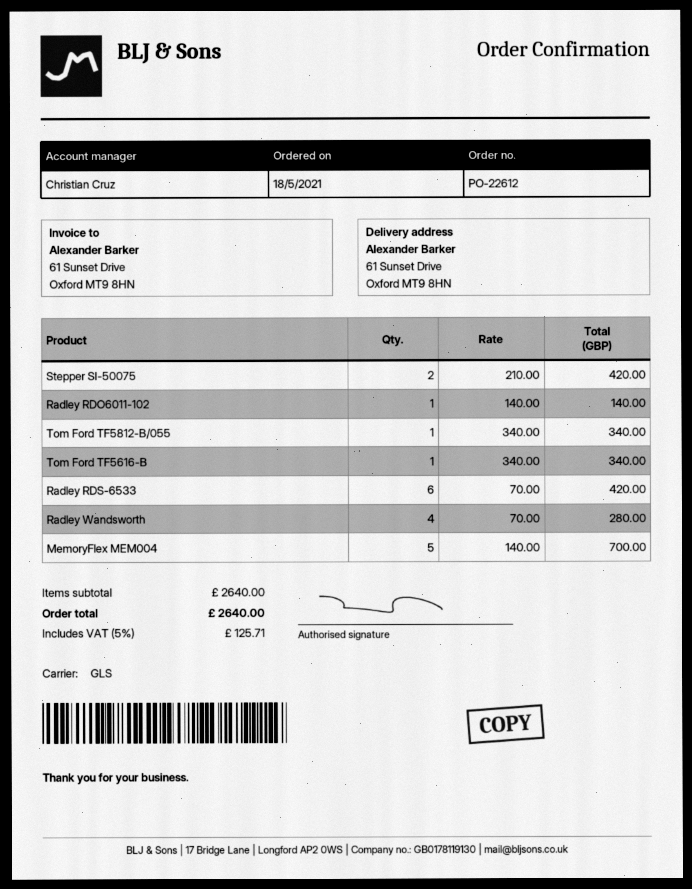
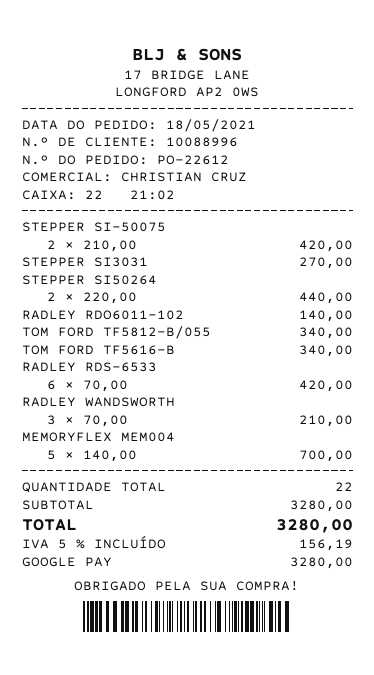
Radley Wandsworth: 4 x 70.00 = 280.00 -> 3 x 70.00 = 210.00
STEPPER SI3031: none -> 1 x 270.00 = 270.00
STEPPER SI50264: none -> 2 x 220.00 = 440.00
subtotal: 2640.00 -> 3280.00
tax: 5% = 125.71 -> 5% = 156.19
total: 2640.00 -> 3280.00

